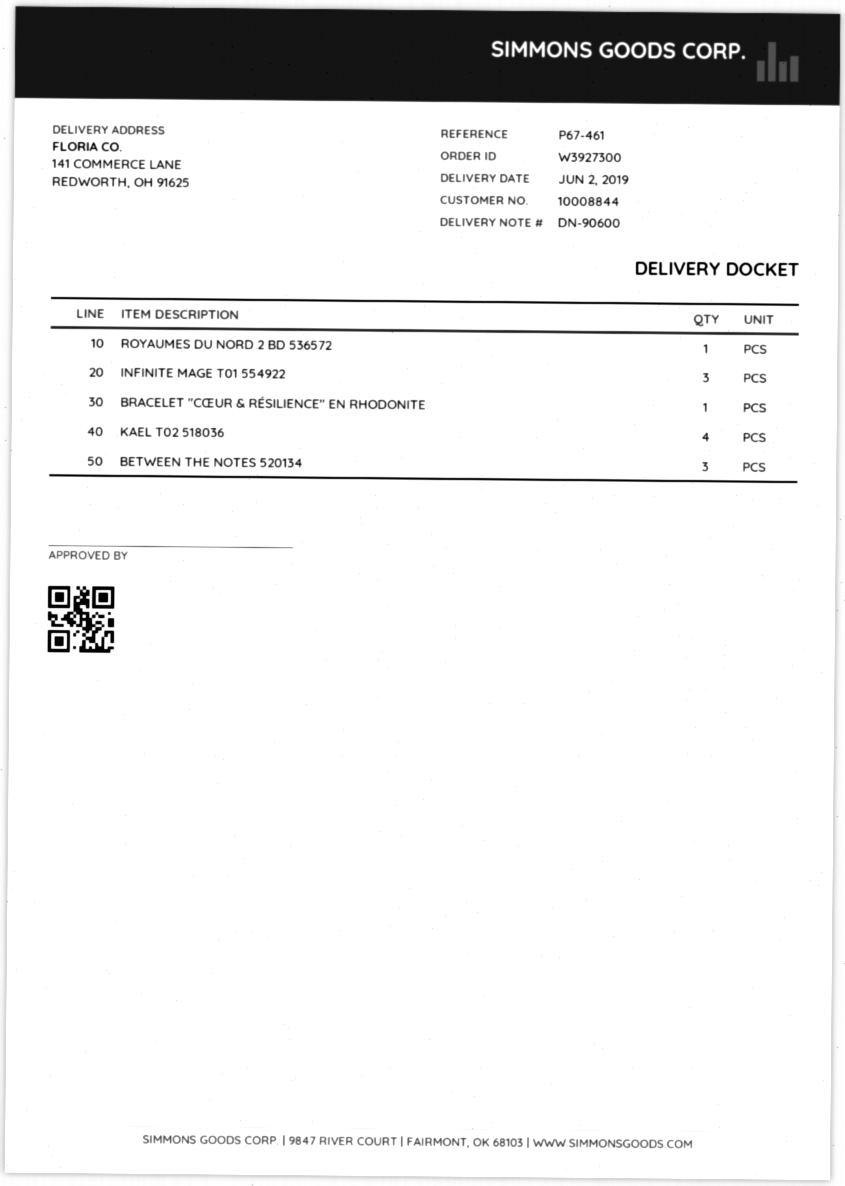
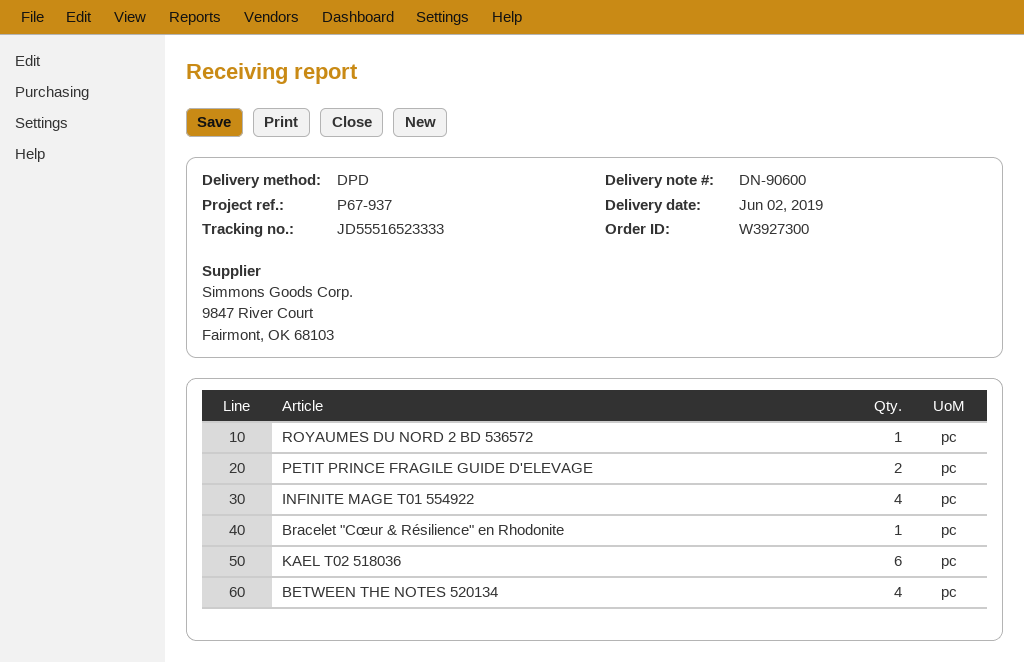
reference: P67-461 -> P67-937
INFINITE MAGE T01 554922: 3 -> 4
KAEL T02 518036: 4 -> 6
BETWEEN THE NOTES 520134: 3 -> 4
PETIT PRINCE FRAGILE GUIDE D'ELEVAGE: none -> 2

